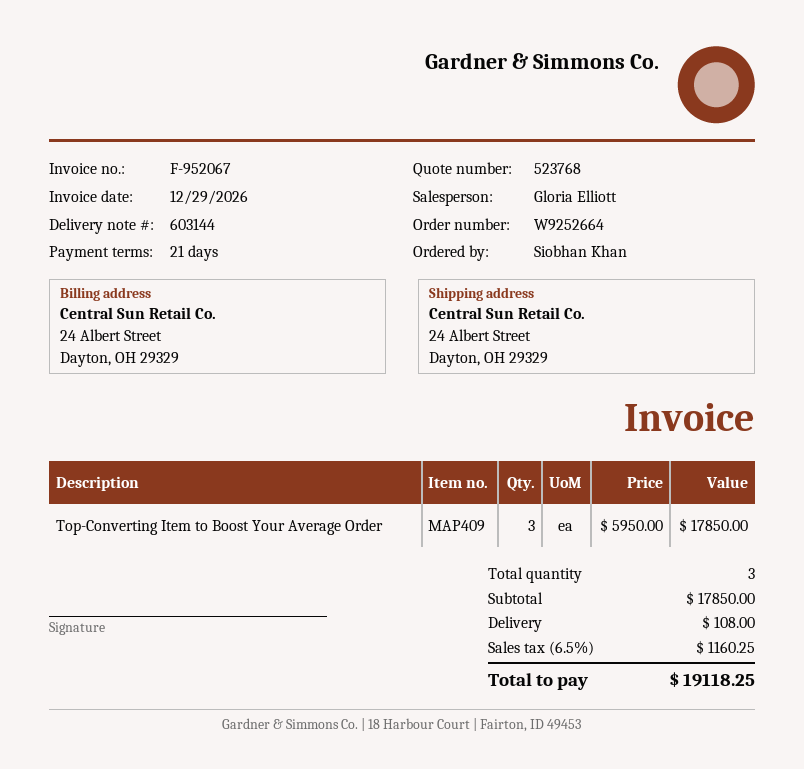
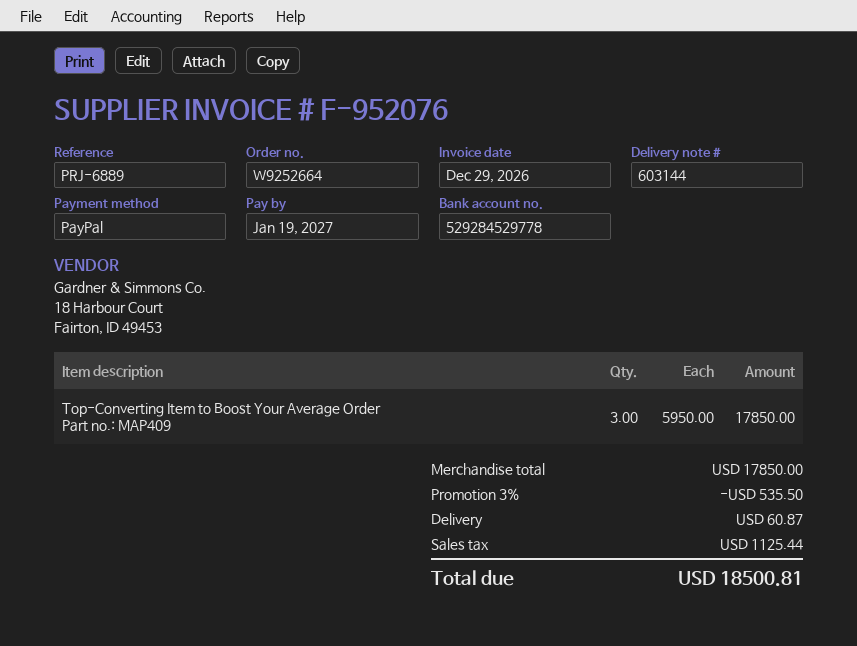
invoice number: F-952067 -> F-952076
discount: none -> 3% = 535.50
shipping: 108.00 -> 60.87
tax: 1160.25 -> 1125.44
total: 19118.25 -> 18500.81

